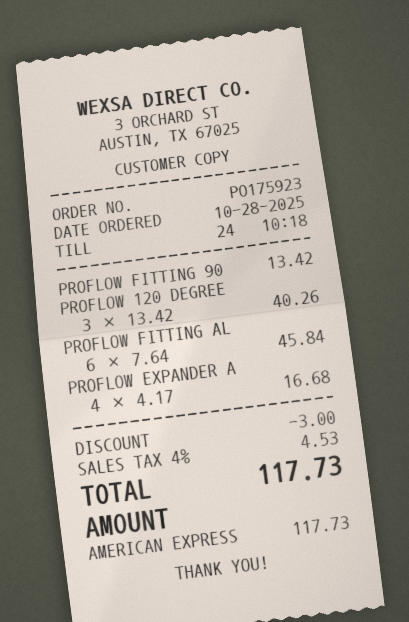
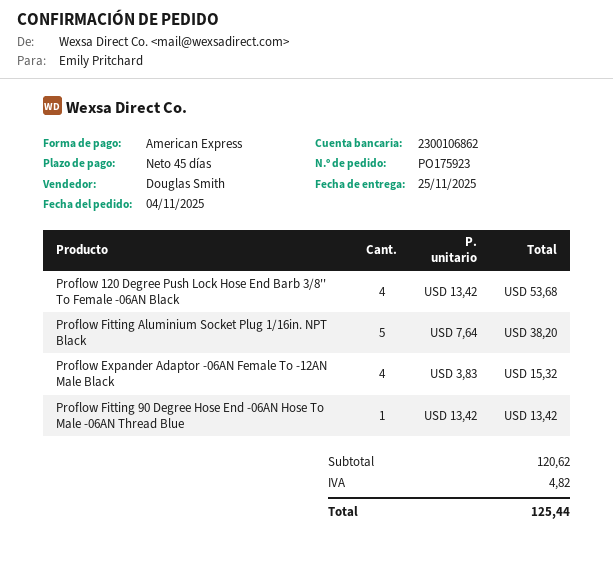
order date: 2025-10-28 -> 2025-11-04
PROFLOW 120 DEGREE: 3 x 13.42 = 40.26 -> 4 x 13.42 = 53.68
PROFLOW FITTING AL: 6 x 7.64 = 45.84 -> 5 x 7.64 = 38.20
PROFLOW EXPANDER A: 4 x 4.17 = 16.68 -> 4 x 3.83 = 15.32
discount: 3.00 -> none
tax: 4.53 -> 4.82
total: 117.73 -> 125.44

